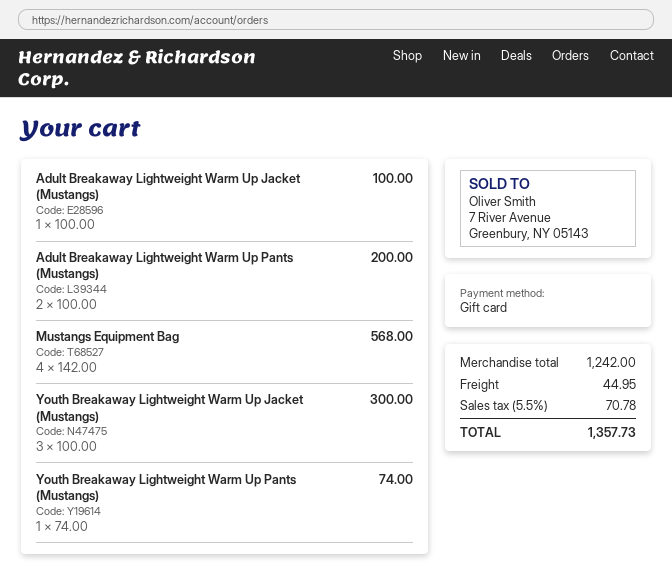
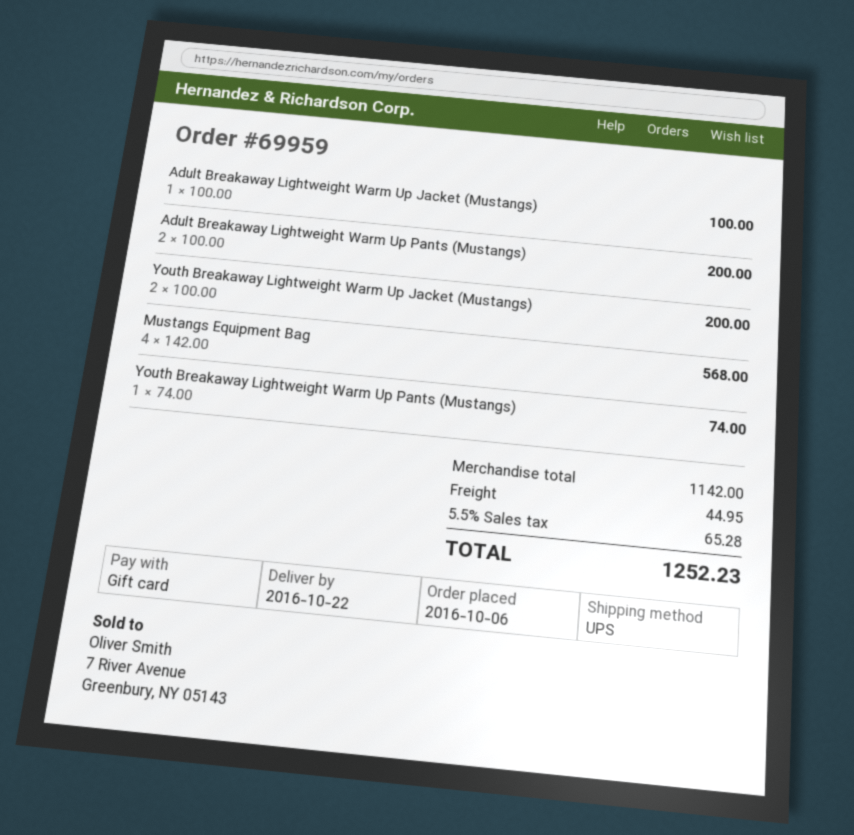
Youth Breakaway Lightweight Warm Up Jacket (Mustangs): 3 x 100.00 = 300.00 -> 2 x 100.00 = 200.00
subtotal: 1242.00 -> 1142.00
tax: 5.5% = 70.78 -> 5.5% = 65.28
total: 1357.73 -> 1252.23

